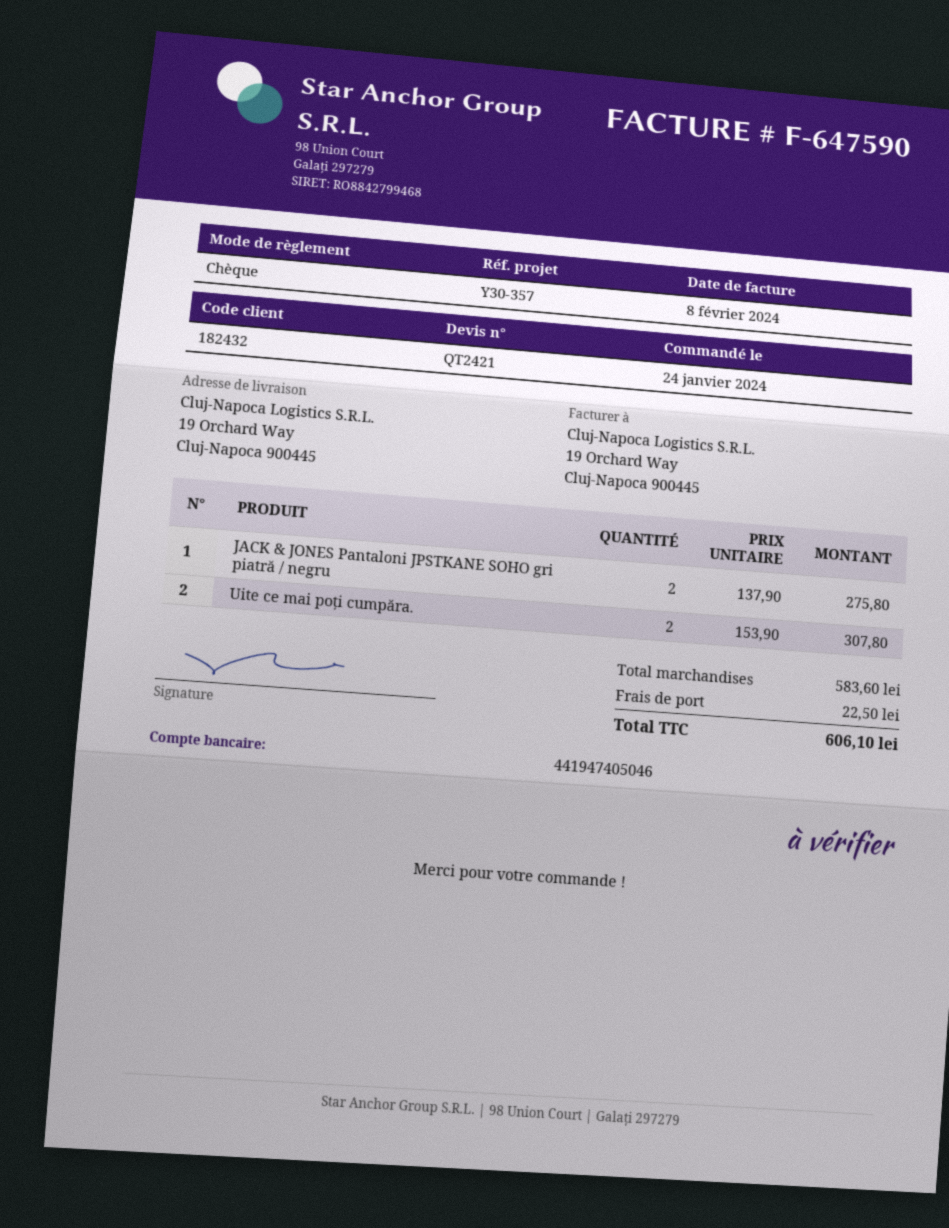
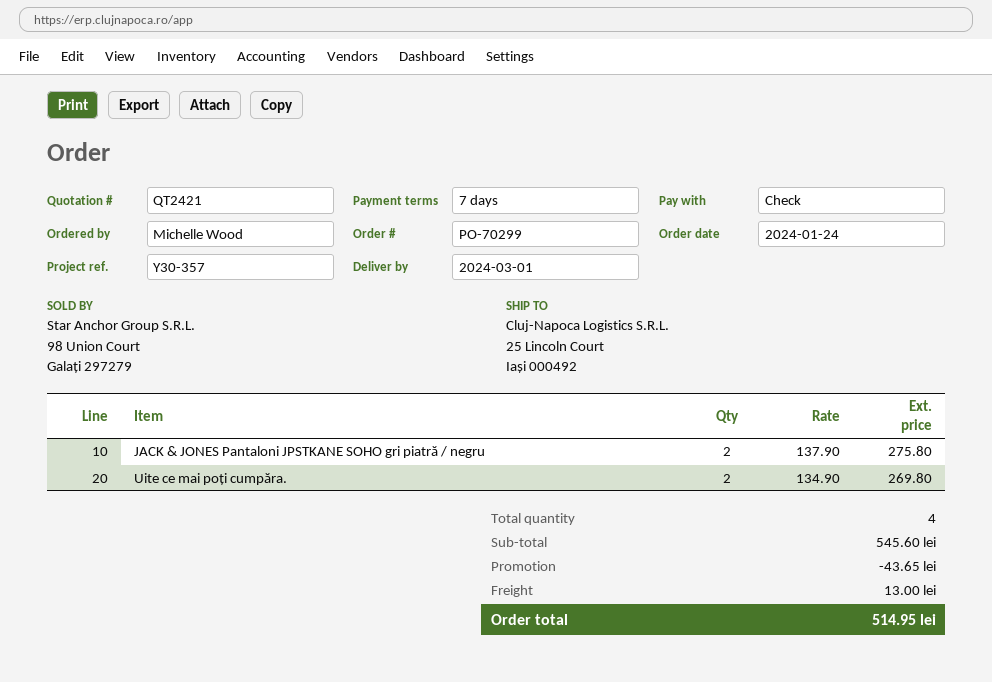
ship to: 19 Orchard Way, Cluj-Napoca 900445 -> 25 Lincoln Court, Iași 000492
Uite ce mai poți cumpăra.: 2 x 153.90 = 307.80 -> 2 x 134.90 = 269.80
subtotal: 583.60 -> 545.60
discount: none -> 43.65
shipping: 22.50 -> 13.00
total: 606.10 -> 514.95

